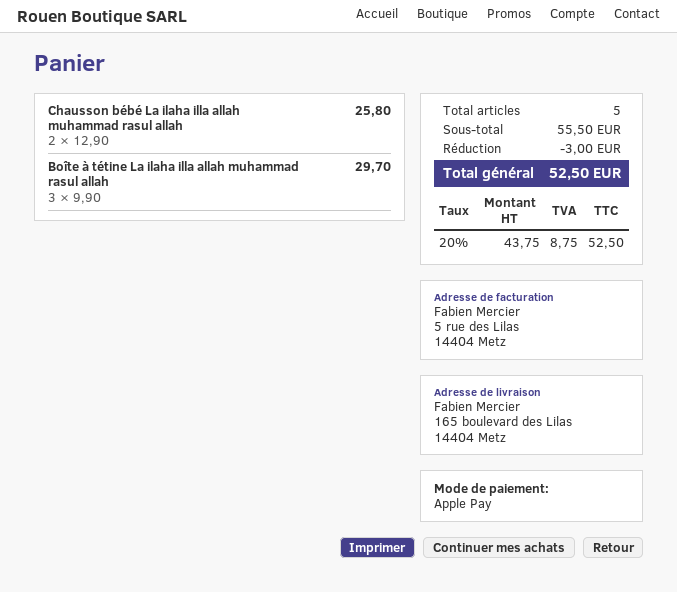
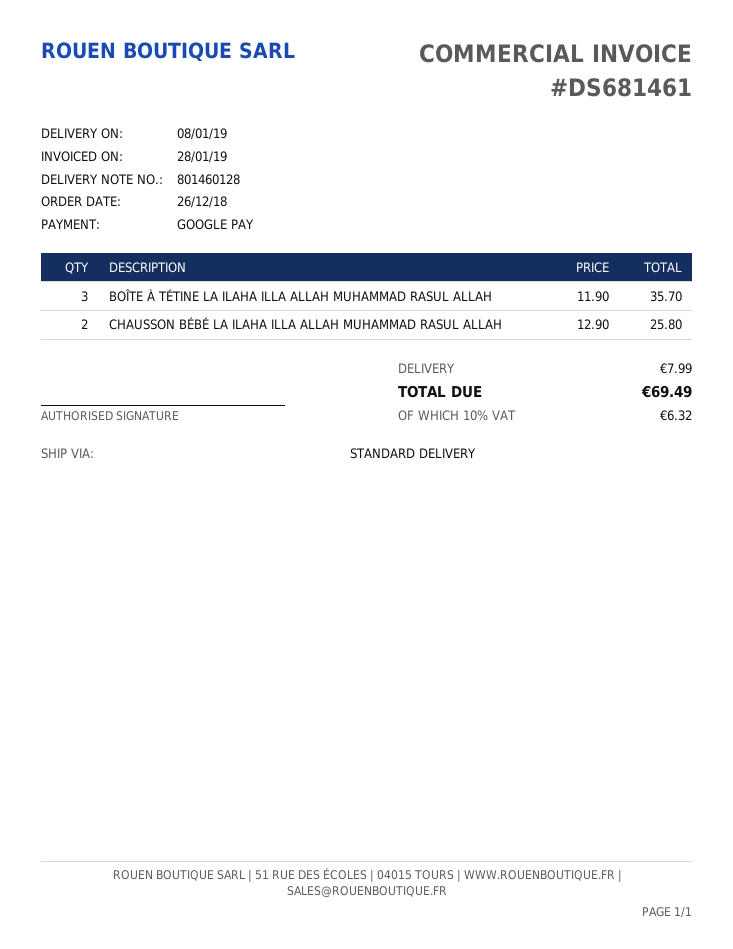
payment method: Apple Pay -> Google Pay
Boîte à tétine La ilaha illa allah muhammad rasul allah: 3 x 9.90 = 29.70 -> 3 x 11.90 = 35.70
discount: 3.00 -> none
shipping: none -> 7.99
tax: 20% = 8.75 -> 10% = 6.32
total: 52.50 -> 69.49

